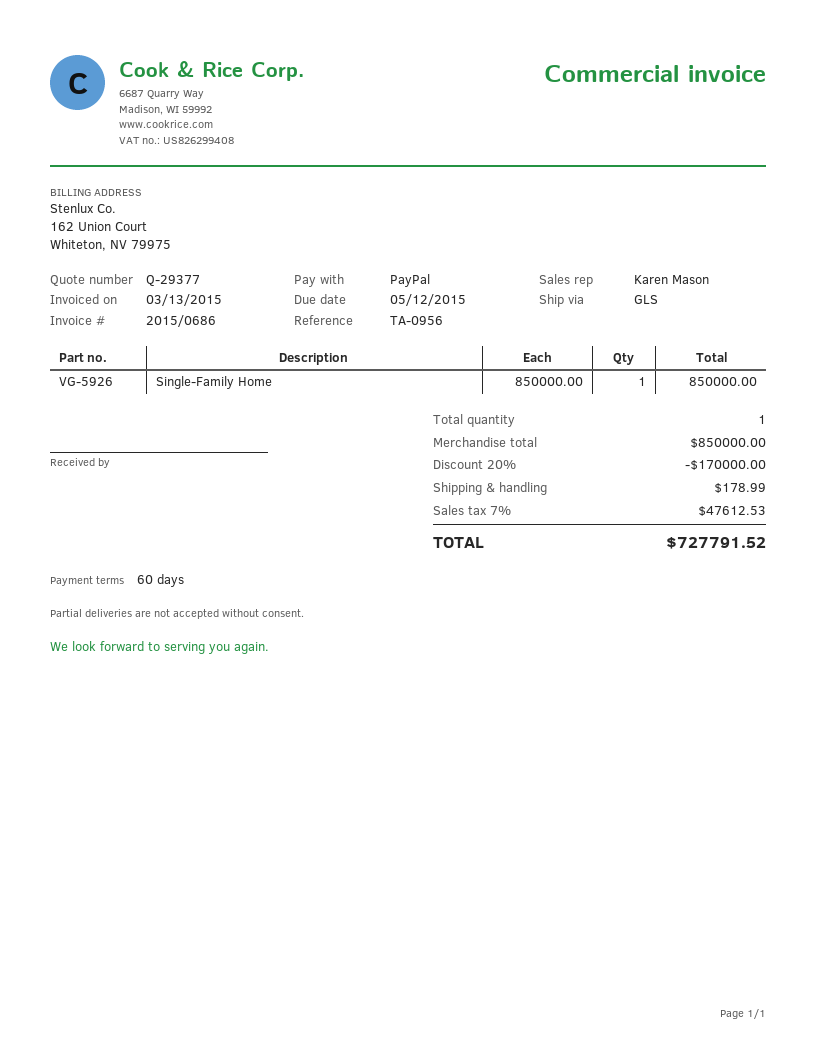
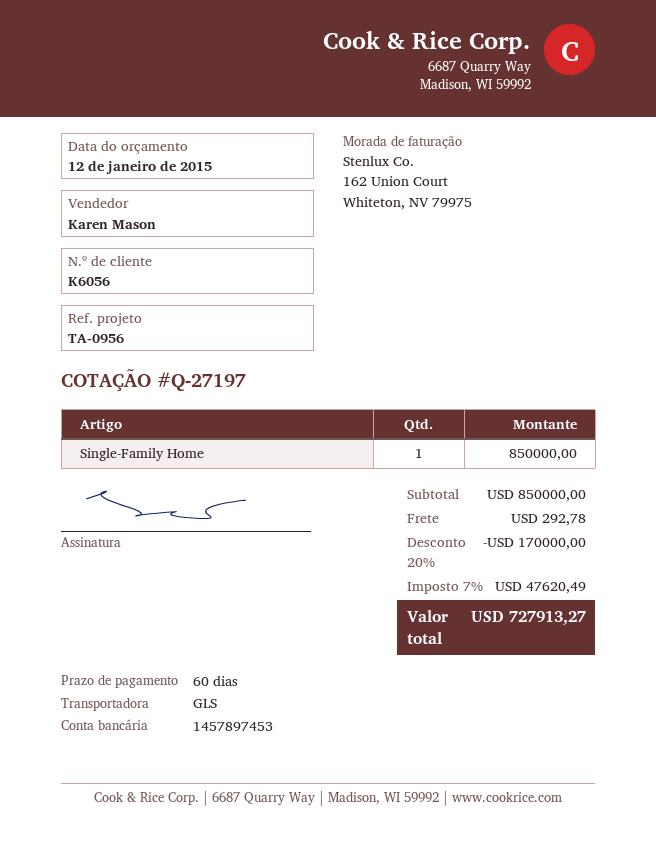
quote number: Q-29377 -> Q-27197
shipping: 178.99 -> 292.78
tax: 7% = 47612.53 -> 7% = 47620.49
total: 727791.52 -> 727913.27

